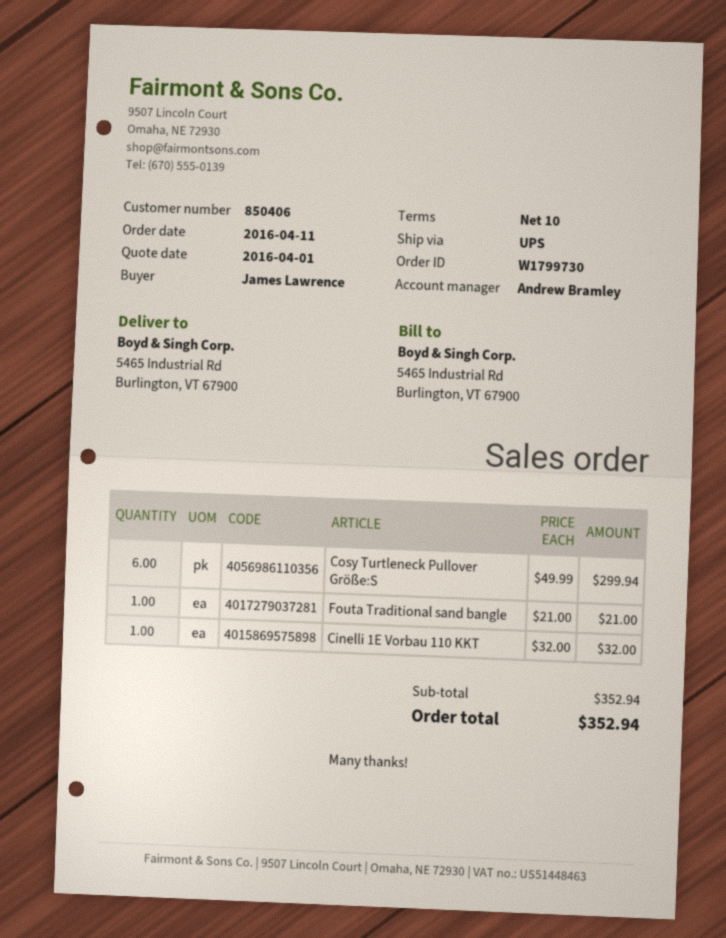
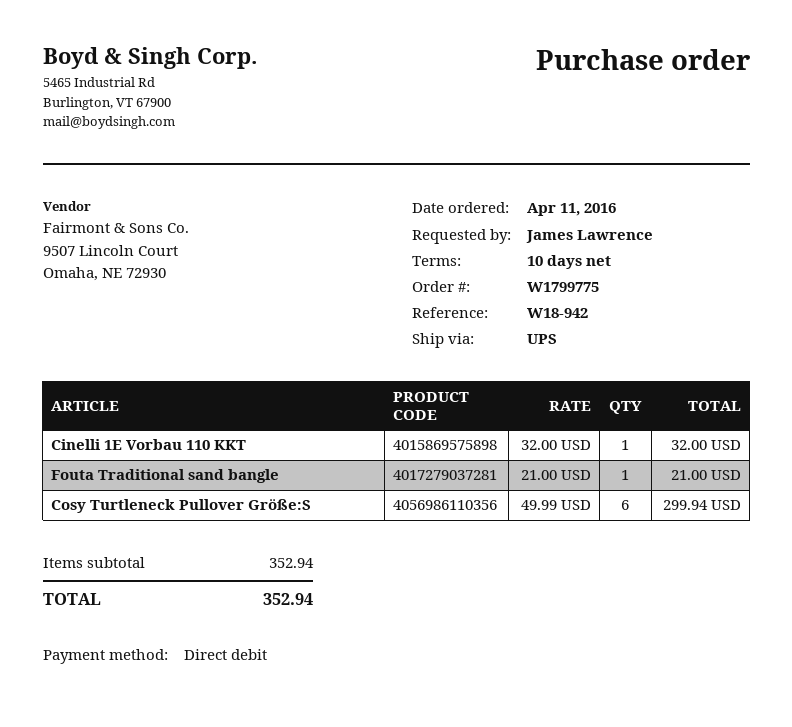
order number: W1799730 -> W1799775

